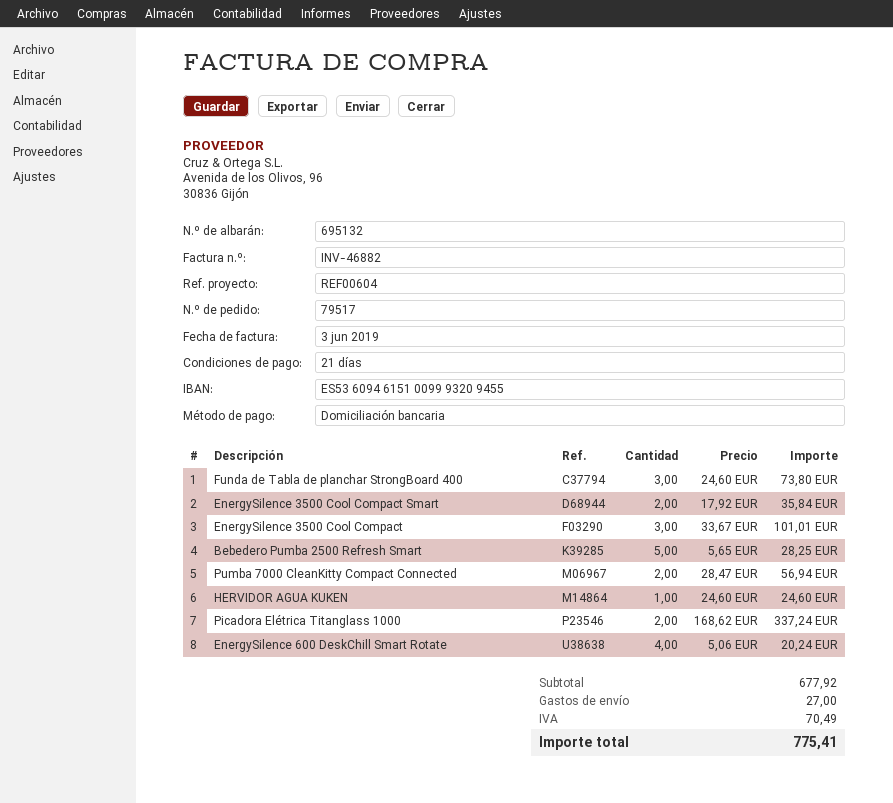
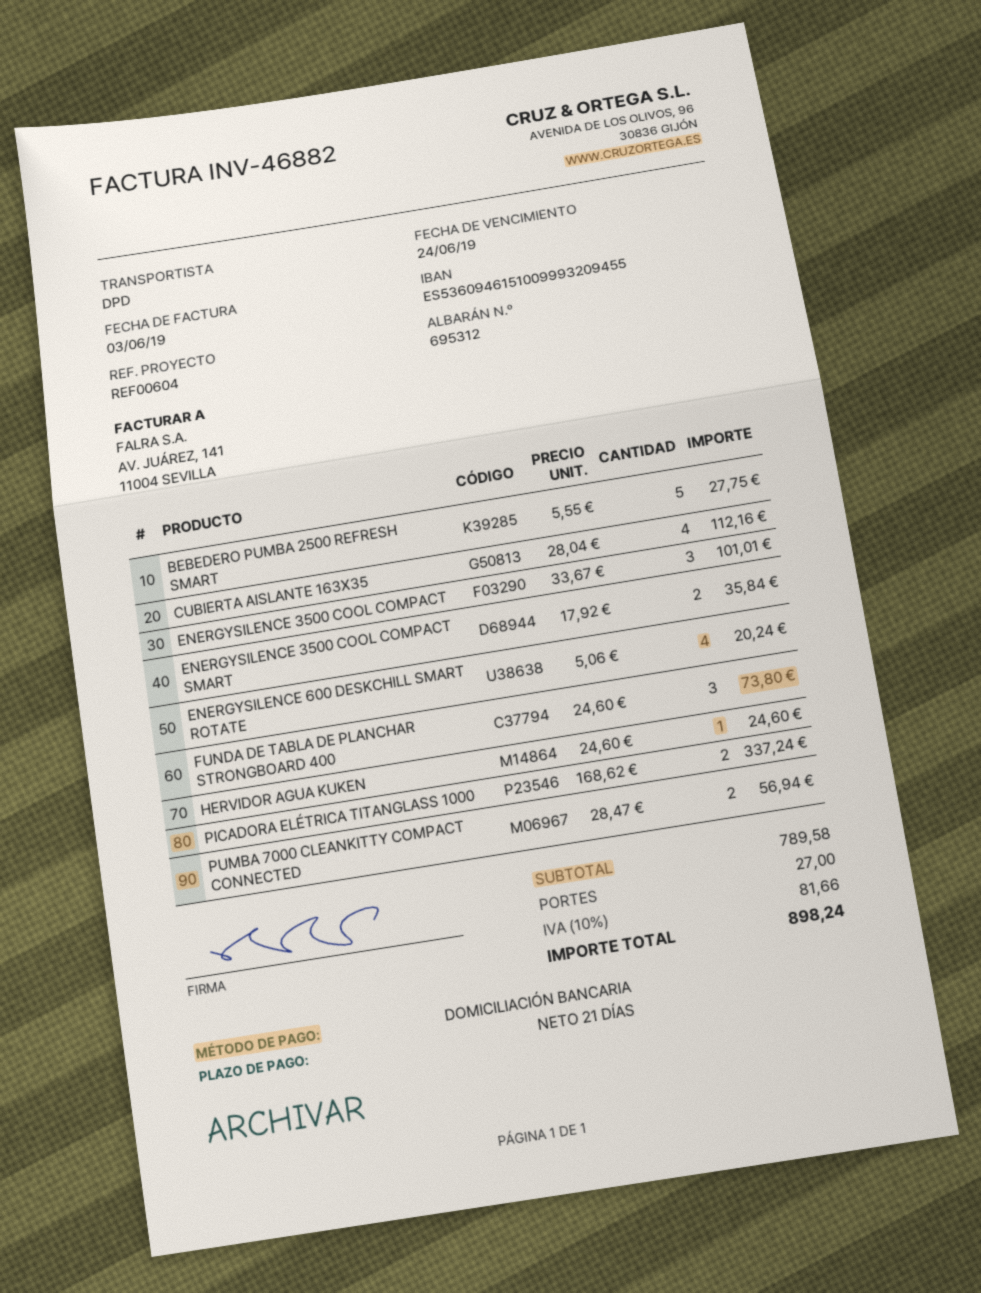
delivery note number: 695132 -> 695312
Bebedero Pumba 2500 Refresh Smart: 5 x 5.65 = 28.25 -> 5 x 5.55 = 27.75
CUBIERTA AISLANTE 163X35: none -> 4 x 28.04 = 112.16
subtotal: 677.92 -> 789.58
tax: 70.49 -> 81.66
total: 775.41 -> 898.24

